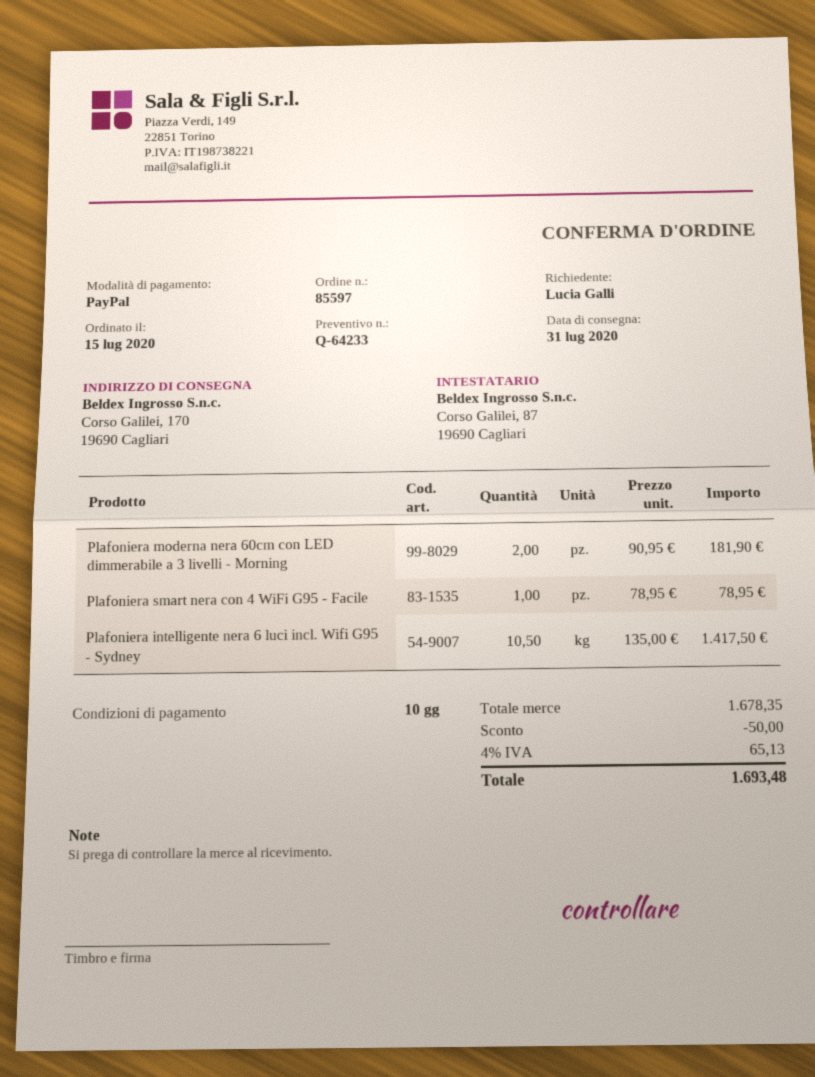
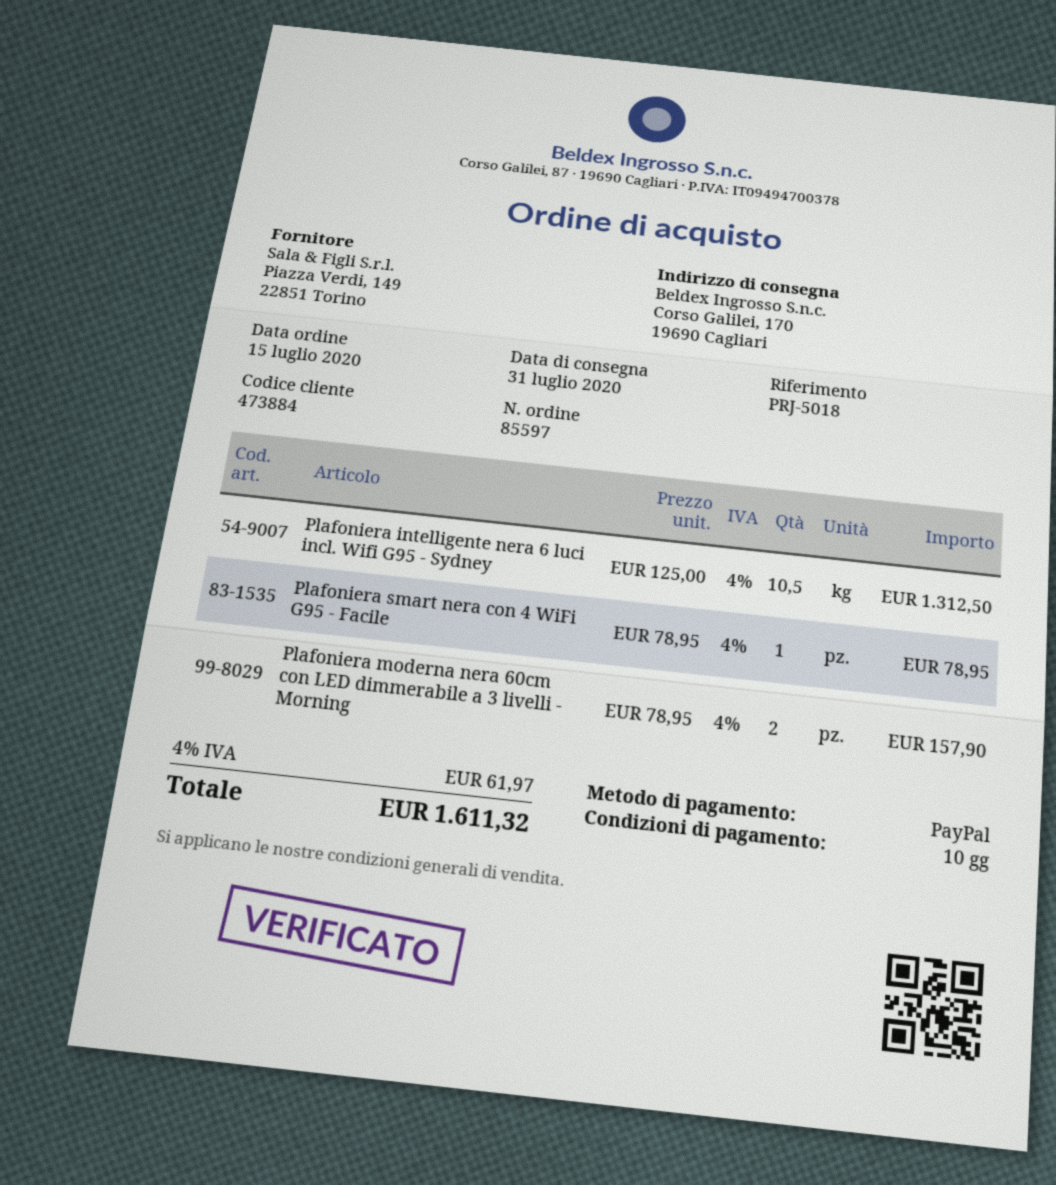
Plafoniera moderna nera 60cm con LED dimmerabile a 3 livelli - Morning: 2 x 90.95 = 181.90 -> 2 x 78.95 = 157.90
Plafoniera intelligente nera 6 luci incl. Wifi G95 - Sydney: 10.5 x 135.00 = 1417.50 -> 10.5 x 125.00 = 1312.50
discount: 50.00 -> none
tax: 4% = 65.13 -> 4% = 61.97
total: 1693.48 -> 1611.32

